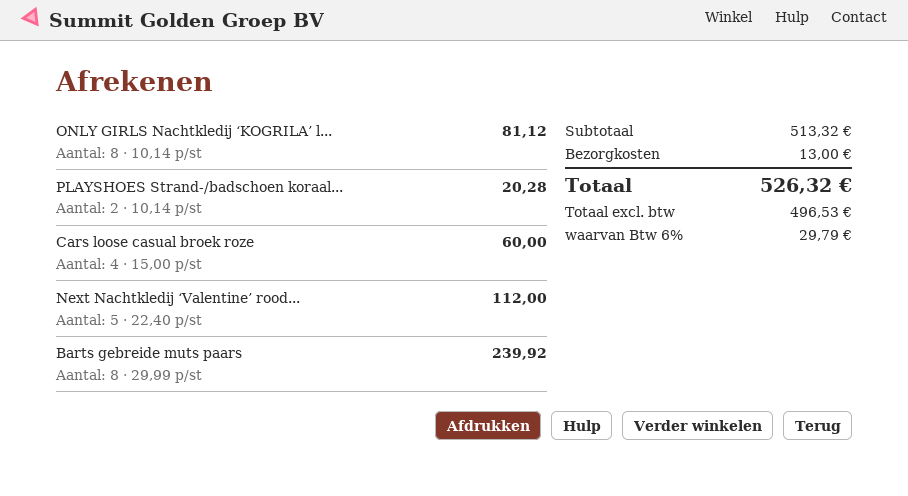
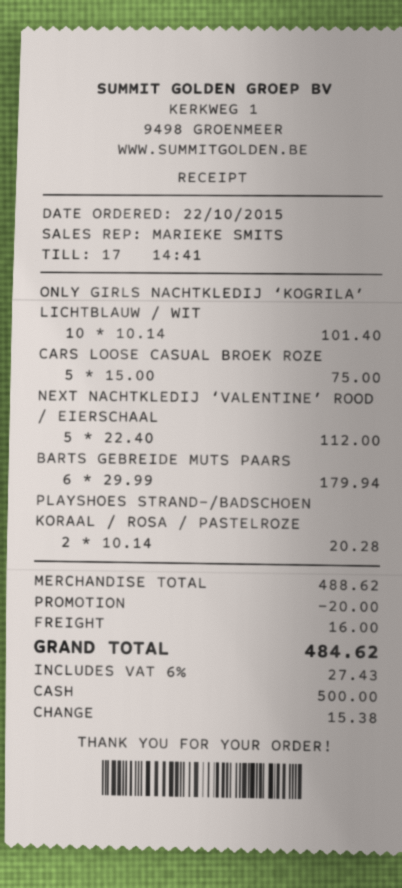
ONLY GIRLS Nachtkledij ‘KOGRILA’ l...: 8 x 10.14 = 81.12 -> 10 x 10.14 = 101.40
Cars loose casual broek roze: 4 x 15.00 = 60.00 -> 5 x 15.00 = 75.00
Barts gebreide muts paars: 8 x 29.99 = 239.92 -> 6 x 29.99 = 179.94
subtotal: 513.32 -> 488.62
discount: none -> 20.00
shipping: 13.00 -> 16.00
tax: 6% = 29.79 -> 6% = 27.43
total: 526.32 -> 484.62

